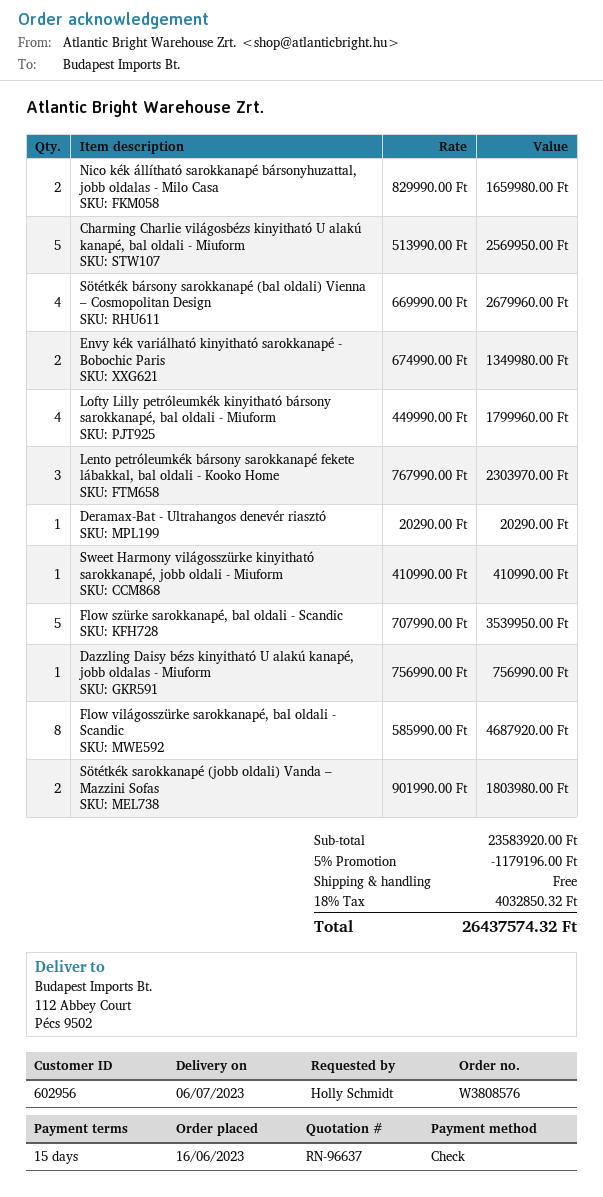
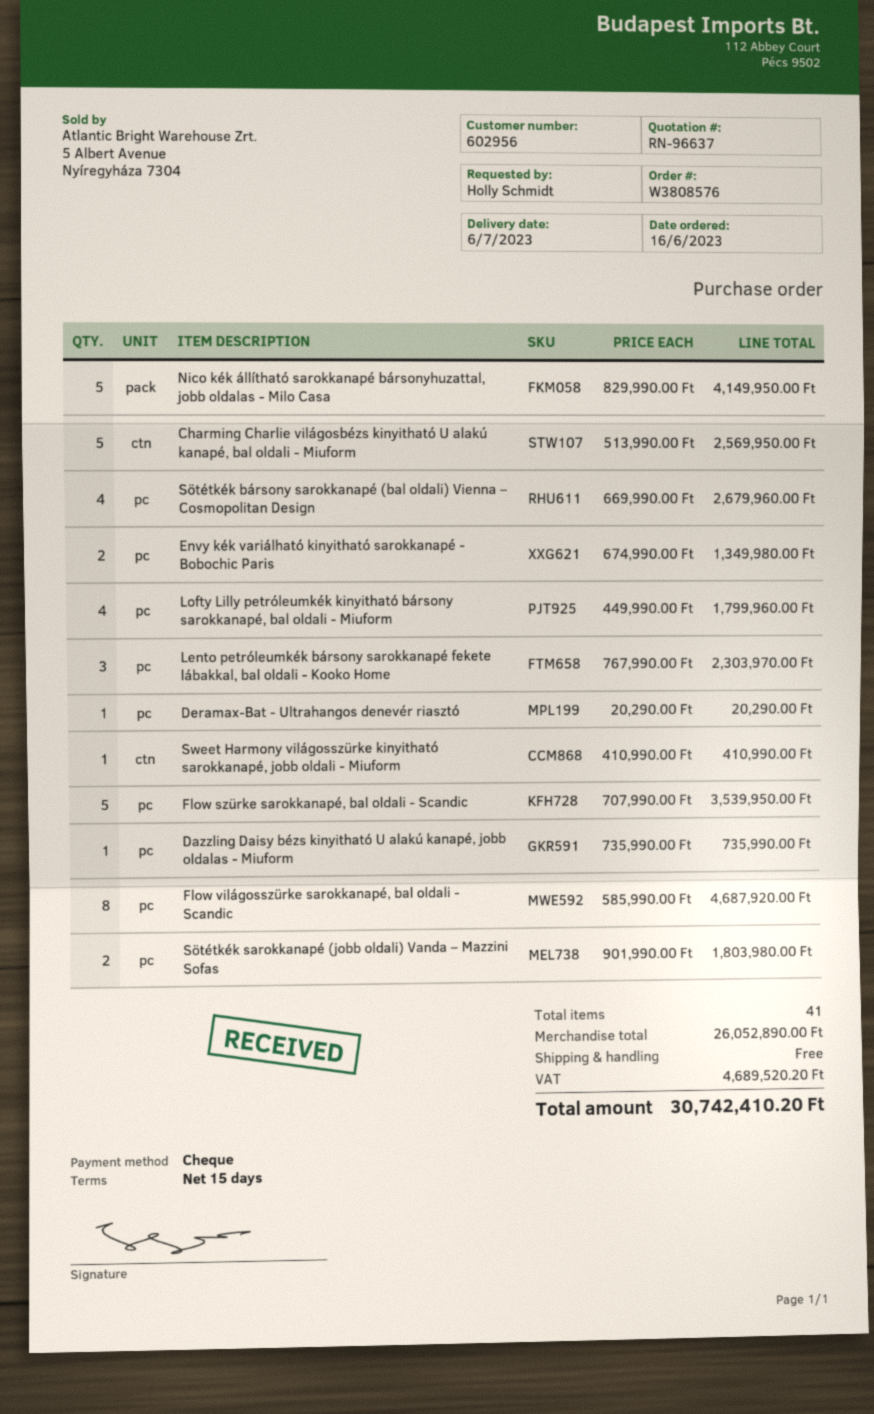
Nico kék állítható sarokkanapé bársonyhuzattal, jobb oldalas - Milo Casa: 2 x 829990.00 = 1659980.00 -> 5 x 829990.00 = 4149950.00
Dazzling Daisy bézs kinyitható U alakú kanapé, jobb oldalas - Miuform: 1 x 756990.00 = 756990.00 -> 1 x 735990.00 = 735990.00
subtotal: 23583920.00 -> 26052890.00
discount: 5% = 1179196.00 -> none
tax: 4032850.32 -> 4689520.20
total: 26437574.32 -> 30742410.20

